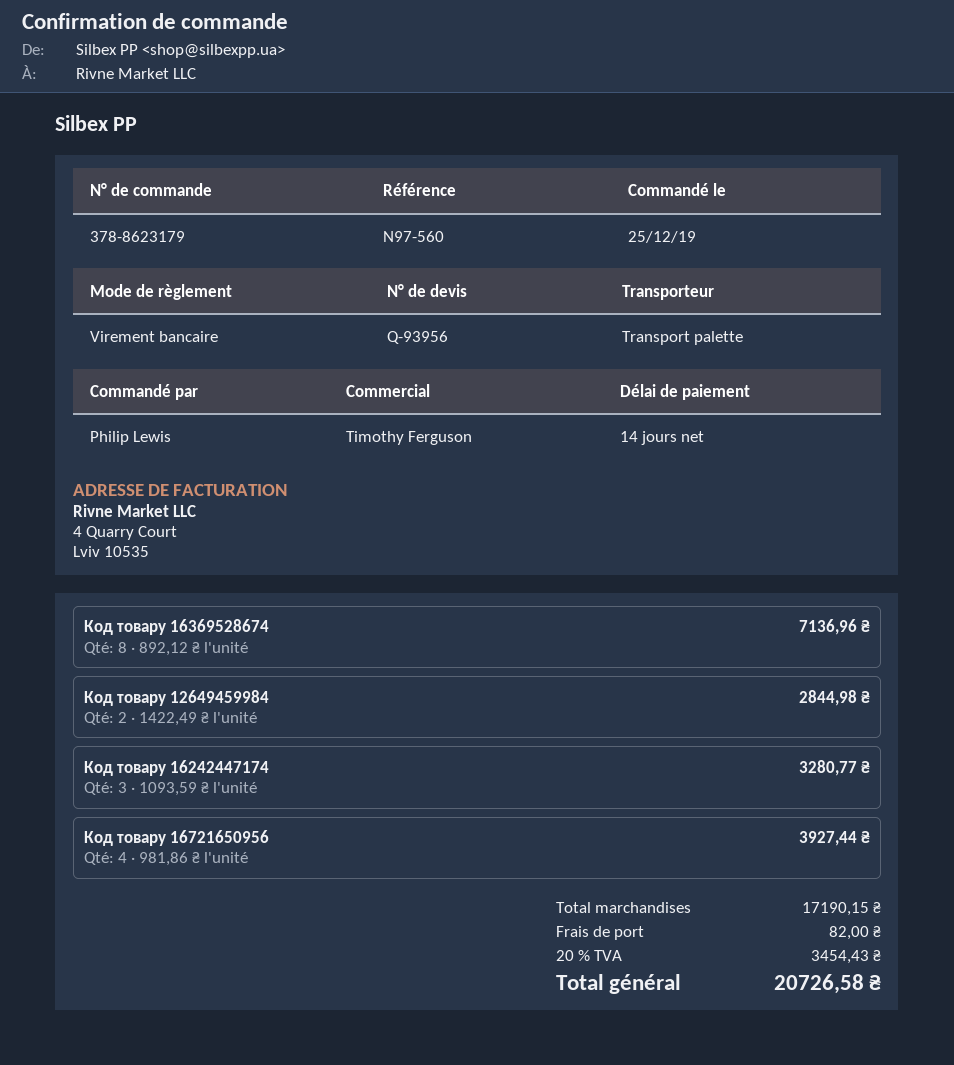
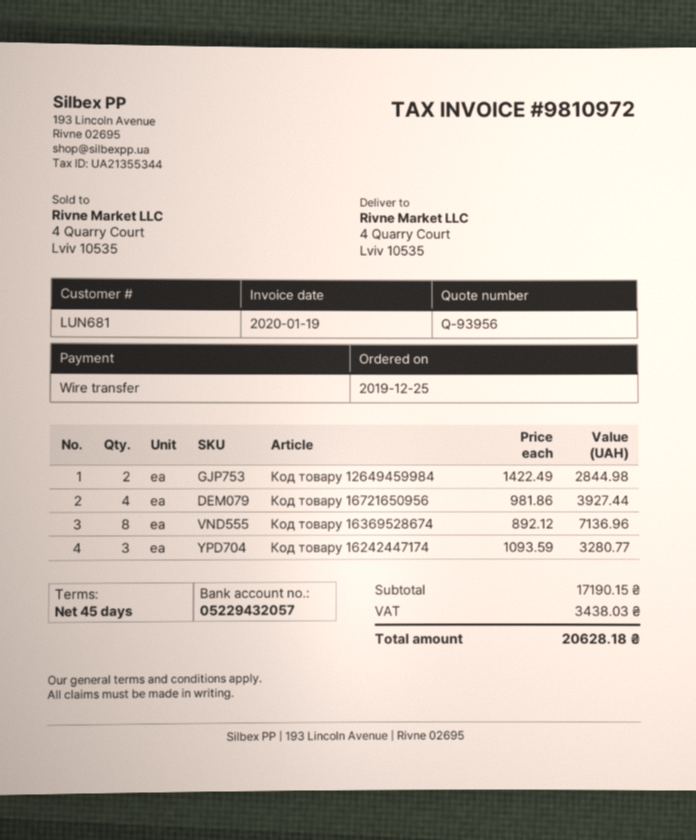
payment terms: 14 days -> 45 days
shipping: 82.00 -> none
tax: 3454.43 -> 3438.03
total: 20726.58 -> 20628.18

